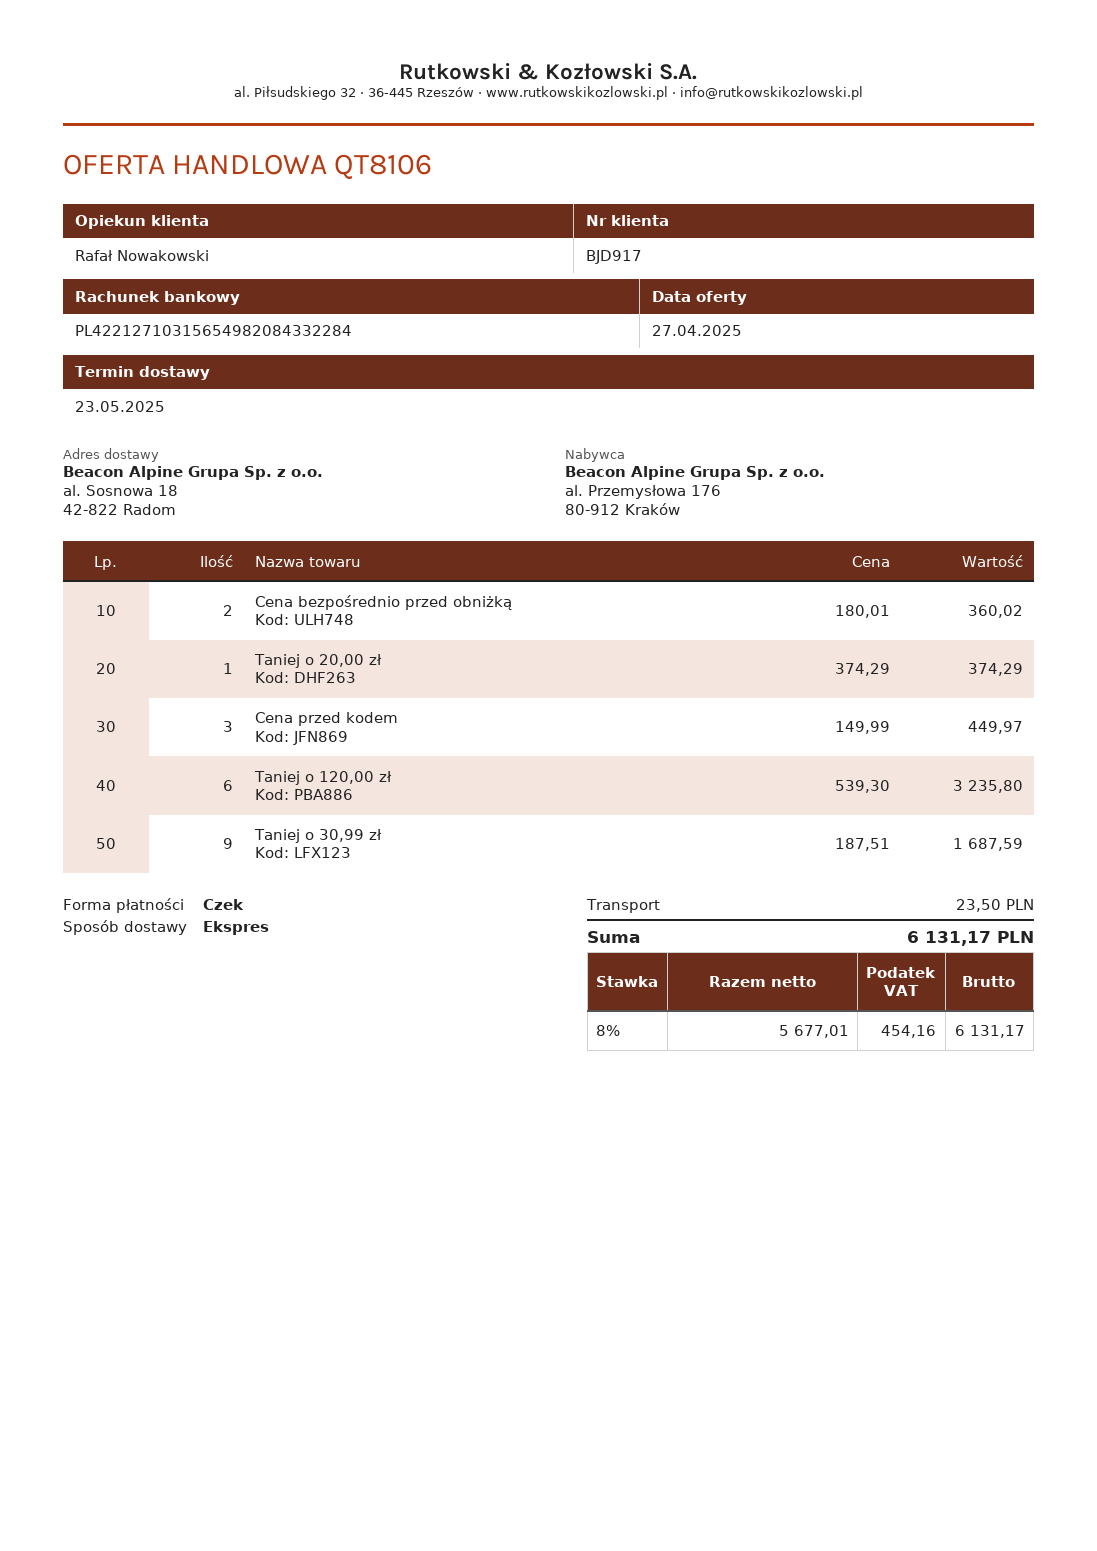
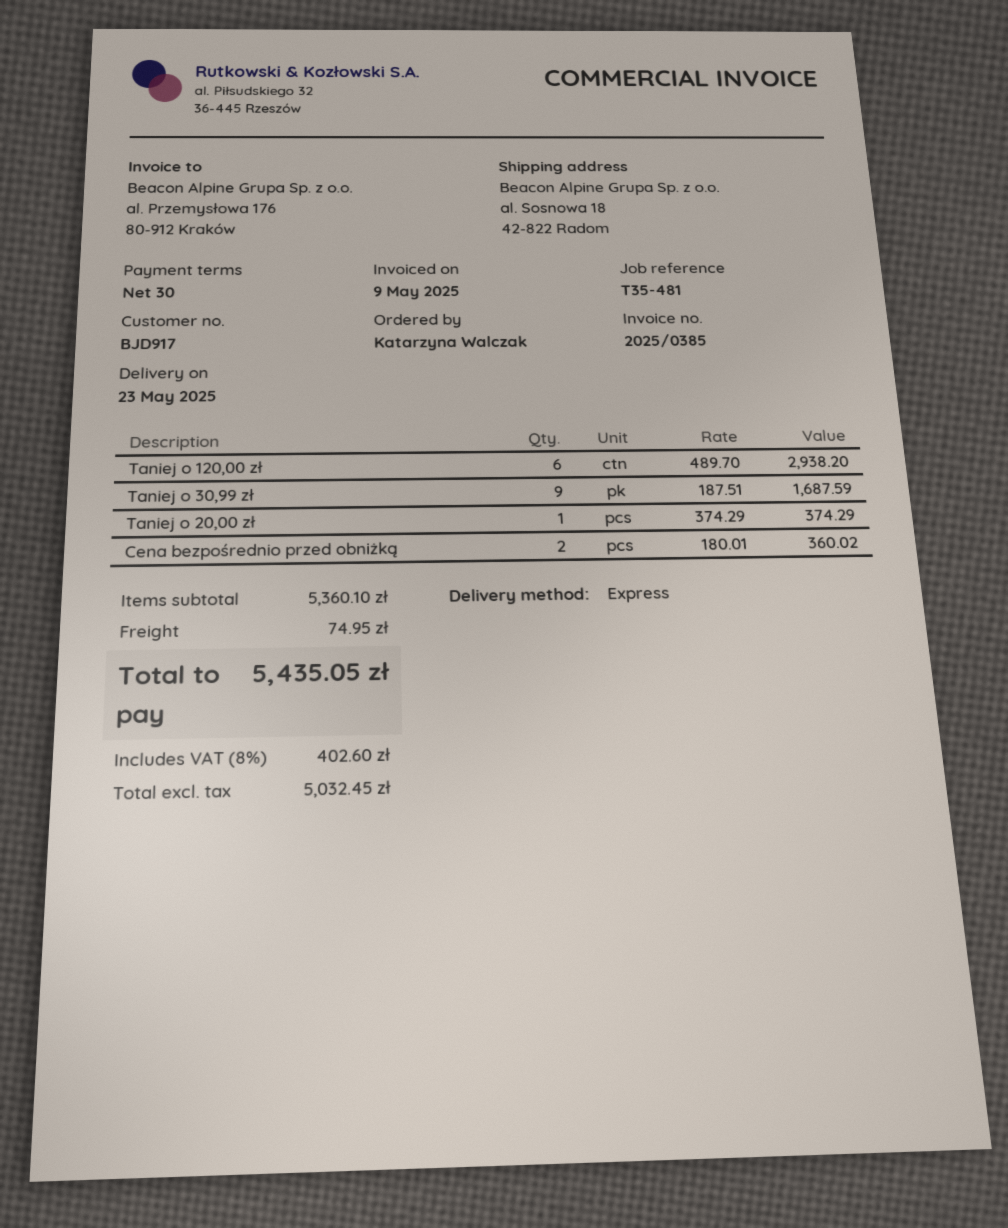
Cena przed kodem: 3 x 149.99 = 449.97 -> none
Taniej o 120,00 zł: 6 x 539.30 = 3235.80 -> 6 x 489.70 = 2938.20
shipping: 23.50 -> 74.95
net: 5677.01 -> 5032.45
tax: 8% = 454.16 -> 8% = 402.60
total: 6131.17 -> 5435.05

